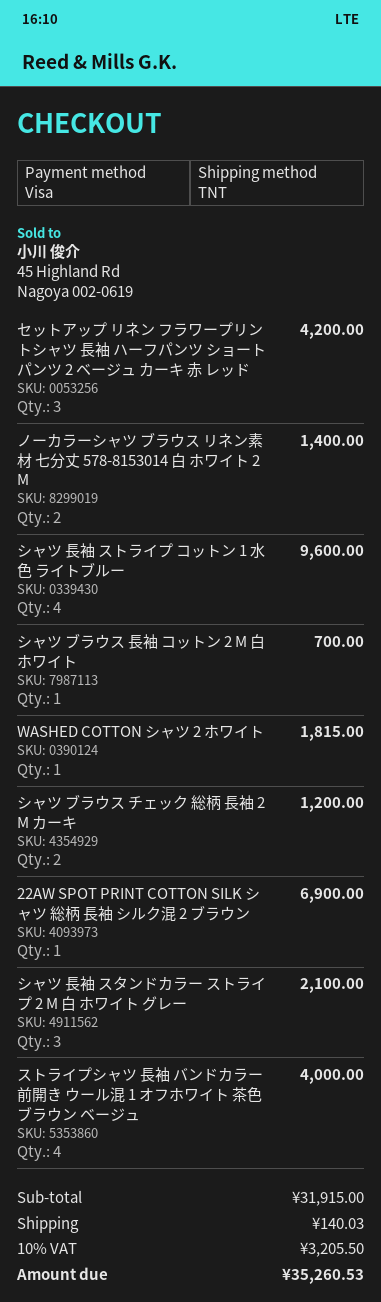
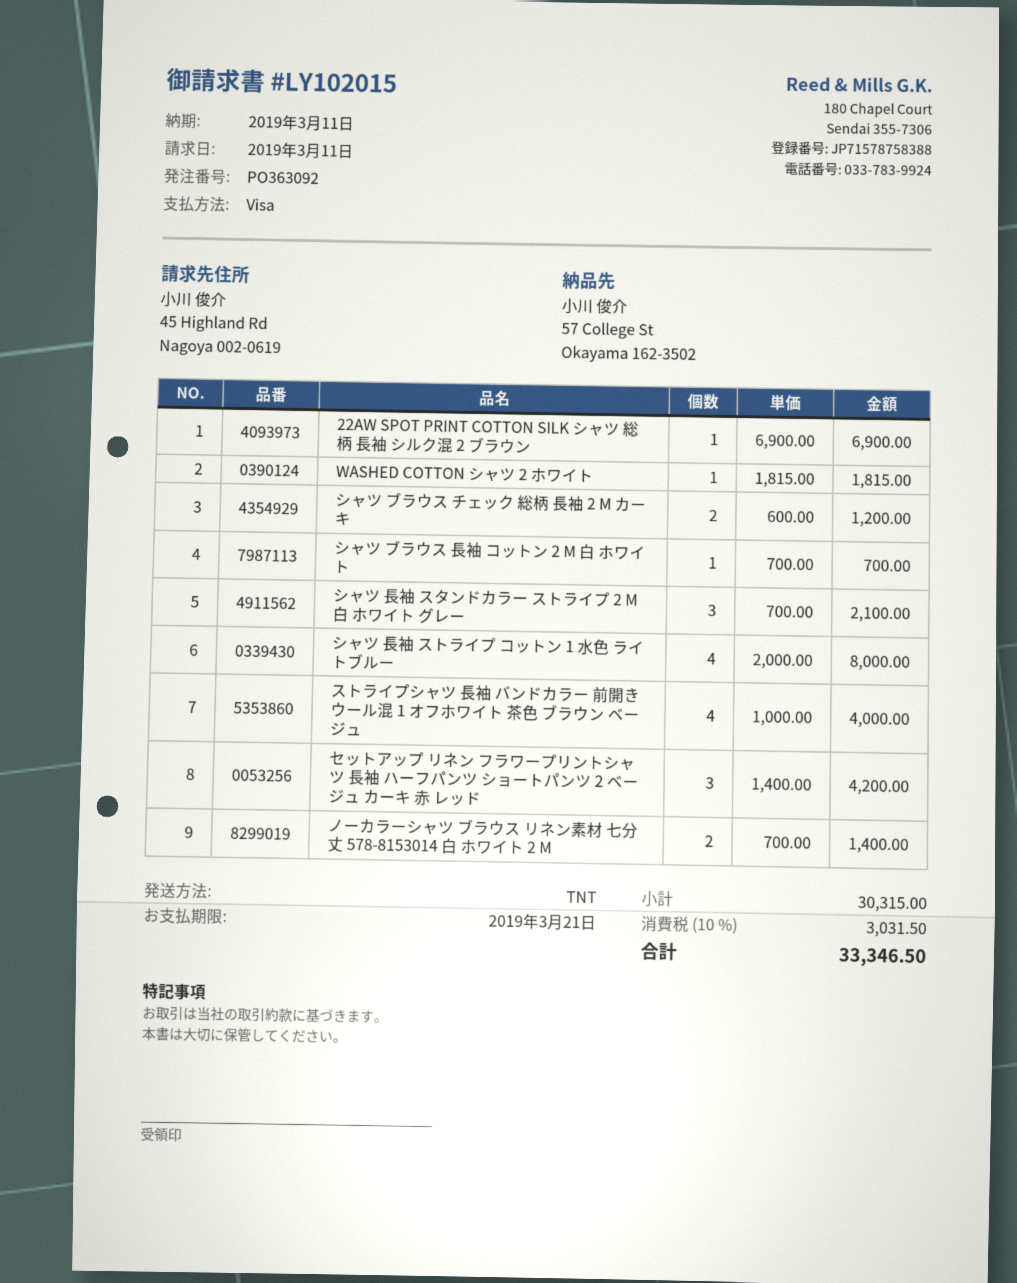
シャツ 長袖 ストライプ コットン 1 水色 ライトブルー: 4 for 9600.00 -> 4 for 8000.00
subtotal: 31915.00 -> 30315.00
shipping: 140.03 -> none
tax: 10% = 3205.50 -> 10% = 3031.50
total: 35260.53 -> 33346.50

